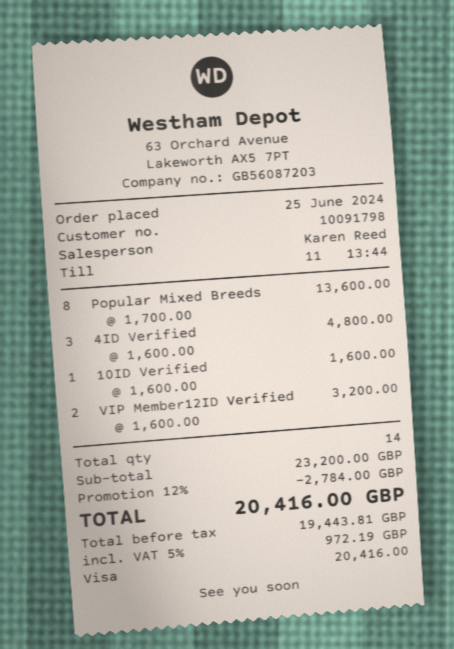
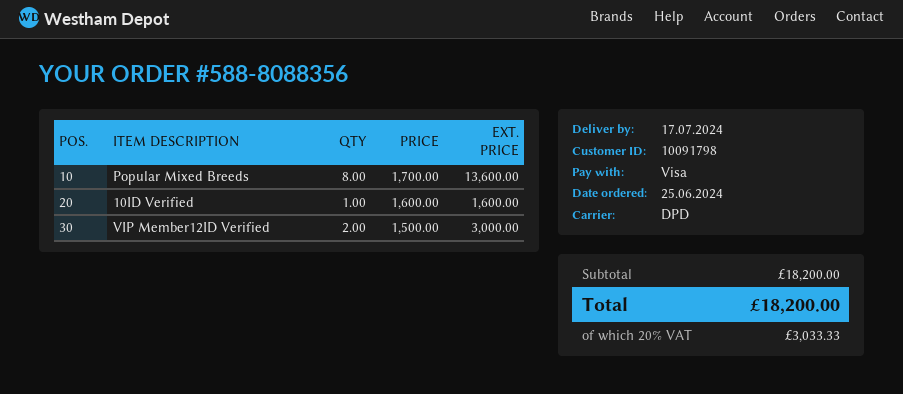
4ID Verified: 3 x 1600.00 = 4800.00 -> none
VIP Member12ID Verified: 2 x 1600.00 = 3200.00 -> 2 x 1500.00 = 3000.00
subtotal: 23200.00 -> 18200.00
discount: 12% = 2784.00 -> none
tax: 5% = 972.19 -> 20% = 3033.33
total: 20416.00 -> 18200.00

